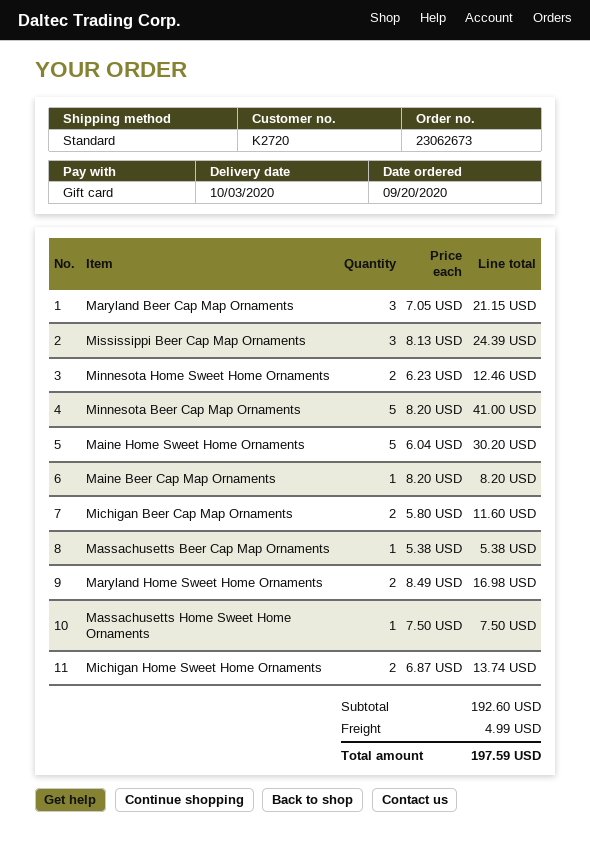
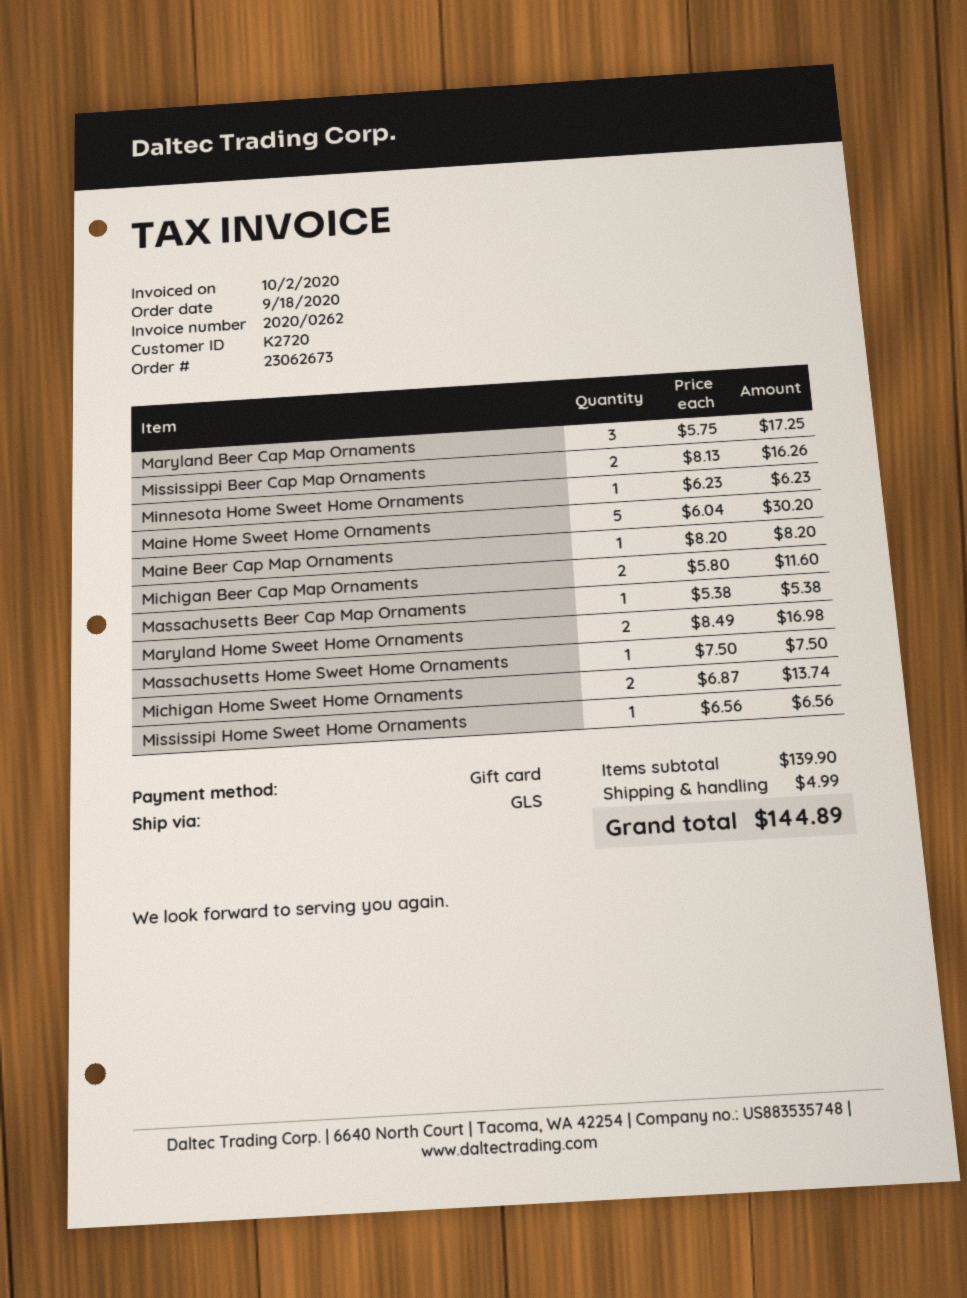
order date: 2020-09-20 -> 2020-09-18
shipping method: standard -> GLS
Maryland Beer Cap Map Ornaments: 3 x 7.05 = 21.15 -> 3 x 5.75 = 17.25
Mississippi Beer Cap Map Ornaments: 3 x 8.13 = 24.39 -> 2 x 8.13 = 16.26
Minnesota Home Sweet Home Ornaments: 2 x 6.23 = 12.46 -> 1 x 6.23 = 6.23
Minnesota Beer Cap Map Ornaments: 5 x 8.20 = 41.00 -> none
Mississipi Home Sweet Home Ornaments: none -> 1 x 6.56 = 6.56
subtotal: 192.60 -> 139.90
total: 197.59 -> 144.89

